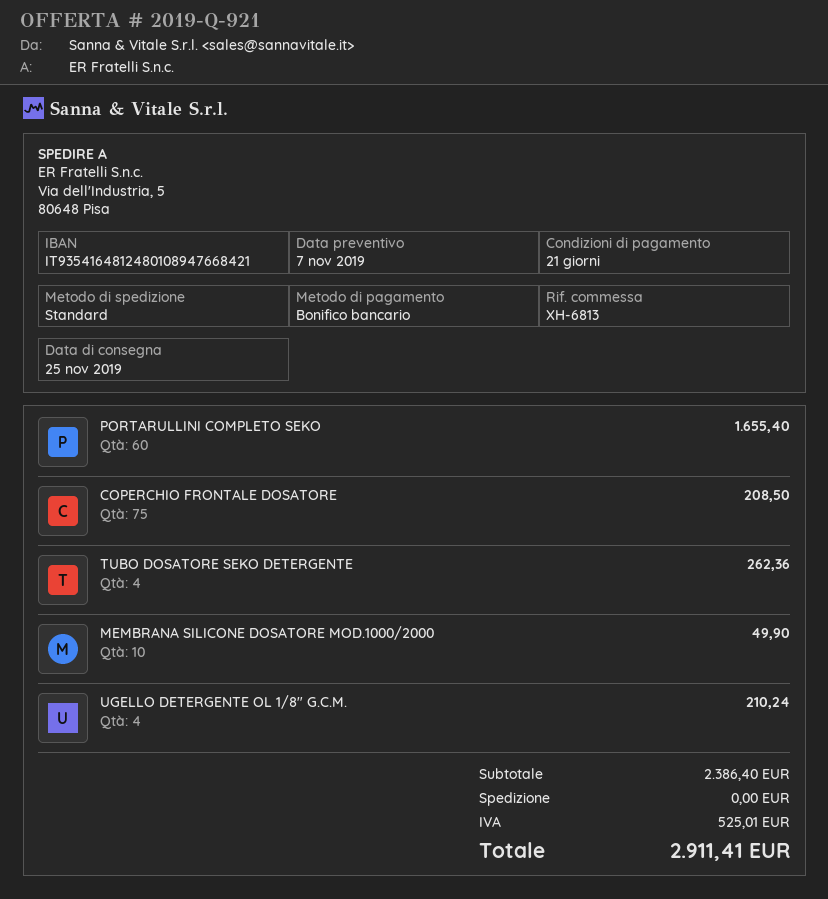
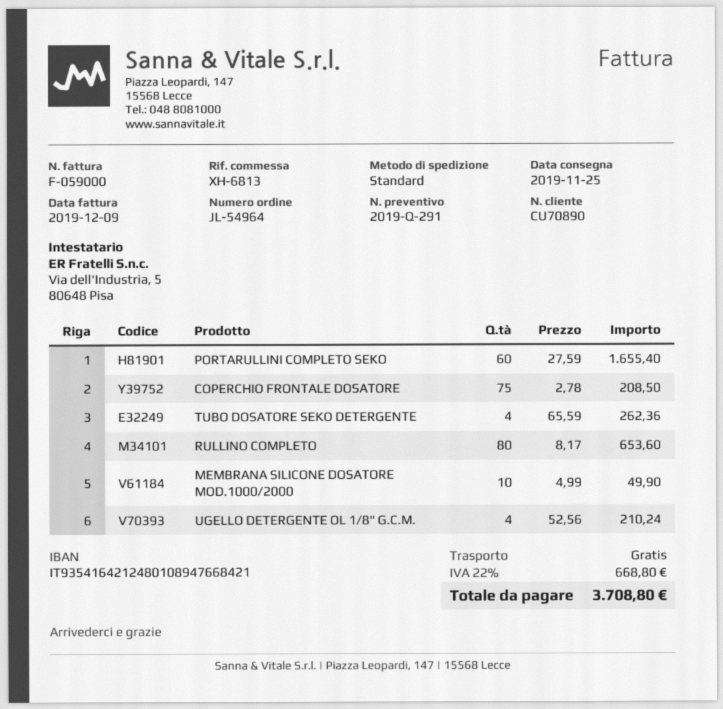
quote number: 2019-Q-921 -> 2019-Q-291
bank account: IT9354164812480108947668421 -> IT9354164212480108947668421
RULLINO COMPLETO: none -> 80 for 653.60
tax: 525.01 -> 668.80
total: 2911.41 -> 3708.80

